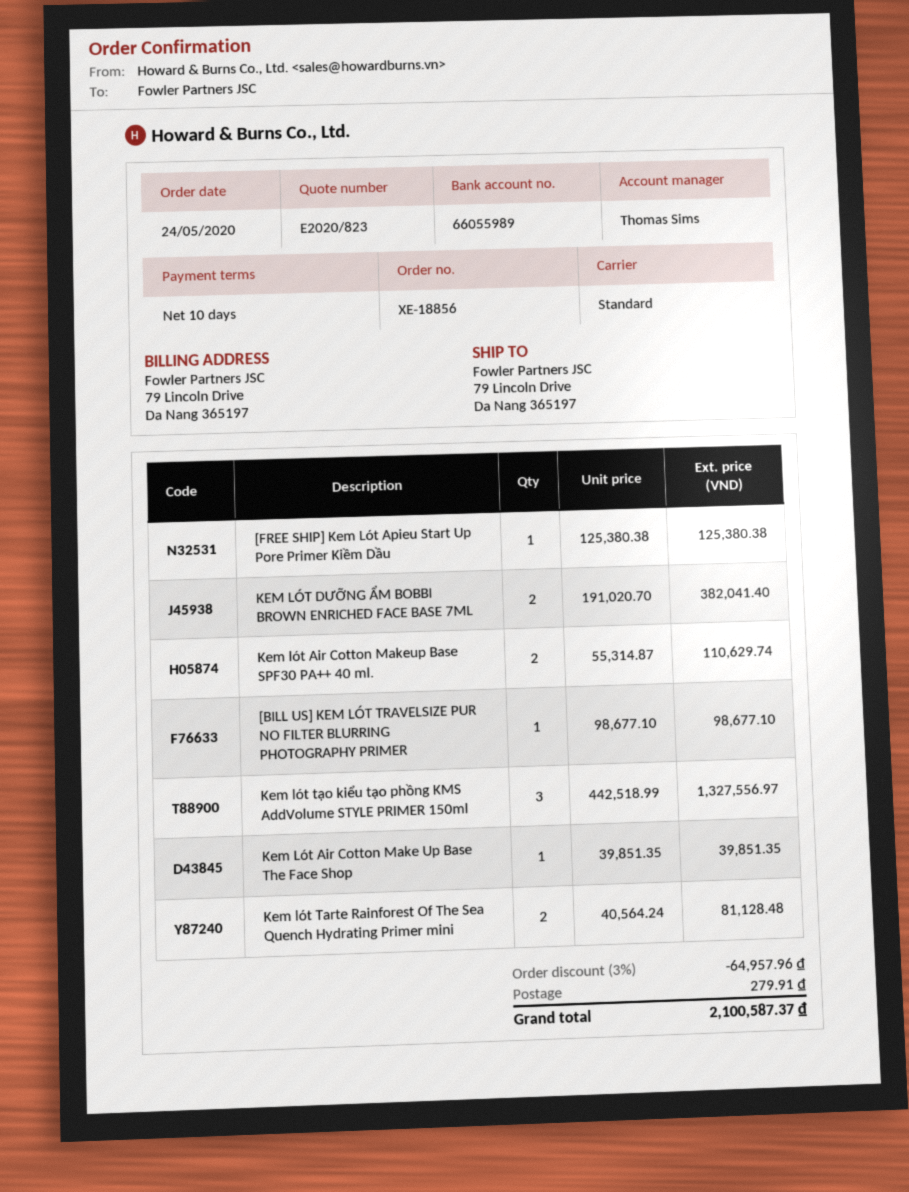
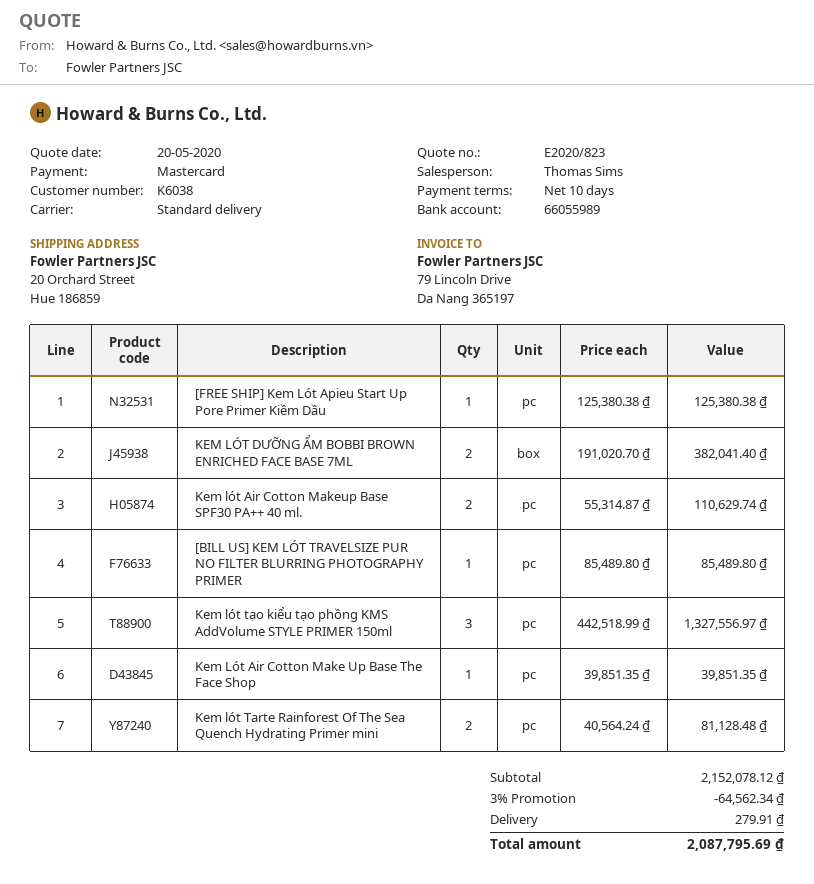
ship to: 79 Lincoln Drive, Da Nang 365197 -> 20 Orchard Street, Hue 186859
[BILL US] KEM LÓT TRAVELSIZE PUR NO FILTER BLURRING PHOTOGRAPHY PRIMER: 1 x 98677.10 = 98677.10 -> 1 x 85489.80 = 85489.80
discount: 3% = 64957.96 -> 3% = 64562.34
total: 2100587.37 -> 2087795.69

